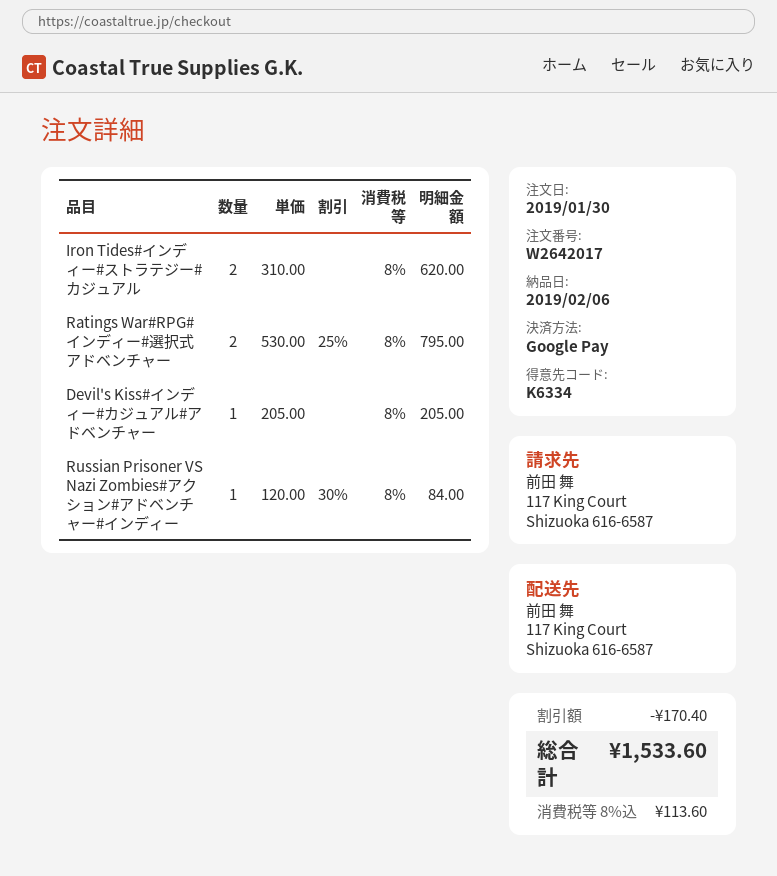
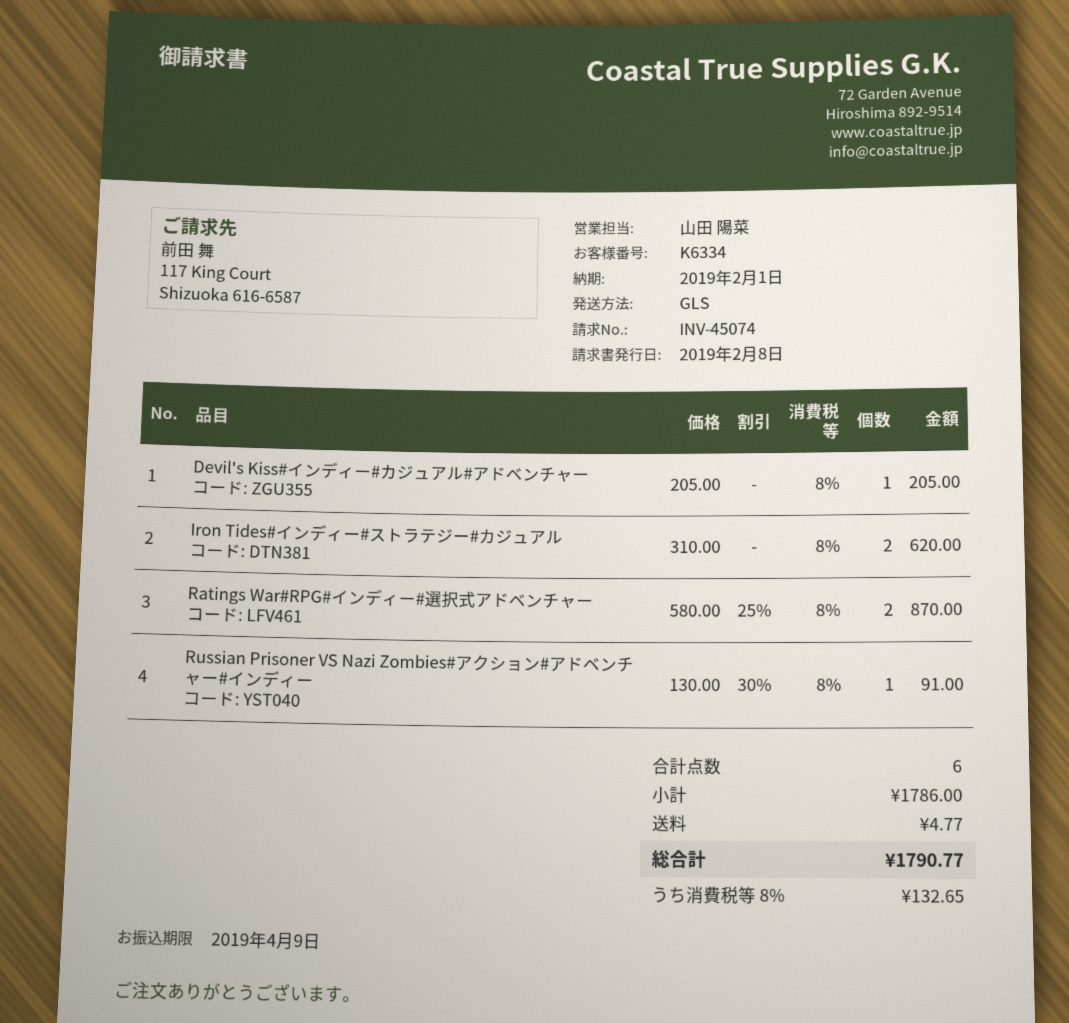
delivery date: 2019-02-06 -> 2019-02-01
Ratings War#RPG#インディー#選択式アドベンチャー: 2 x 530.00 - 25% = 795.00 -> 2 x 580.00 - 25% = 870.00
Russian Prisoner VS Nazi Zombies#アクション#アドベンチャー#インディー: 1 x 120.00 - 30% = 84.00 -> 1 x 130.00 - 30% = 91.00
discount: 170.40 -> none
shipping: none -> 4.77
tax: 8% = 113.60 -> 8% = 132.65
total: 1533.60 -> 1790.77

